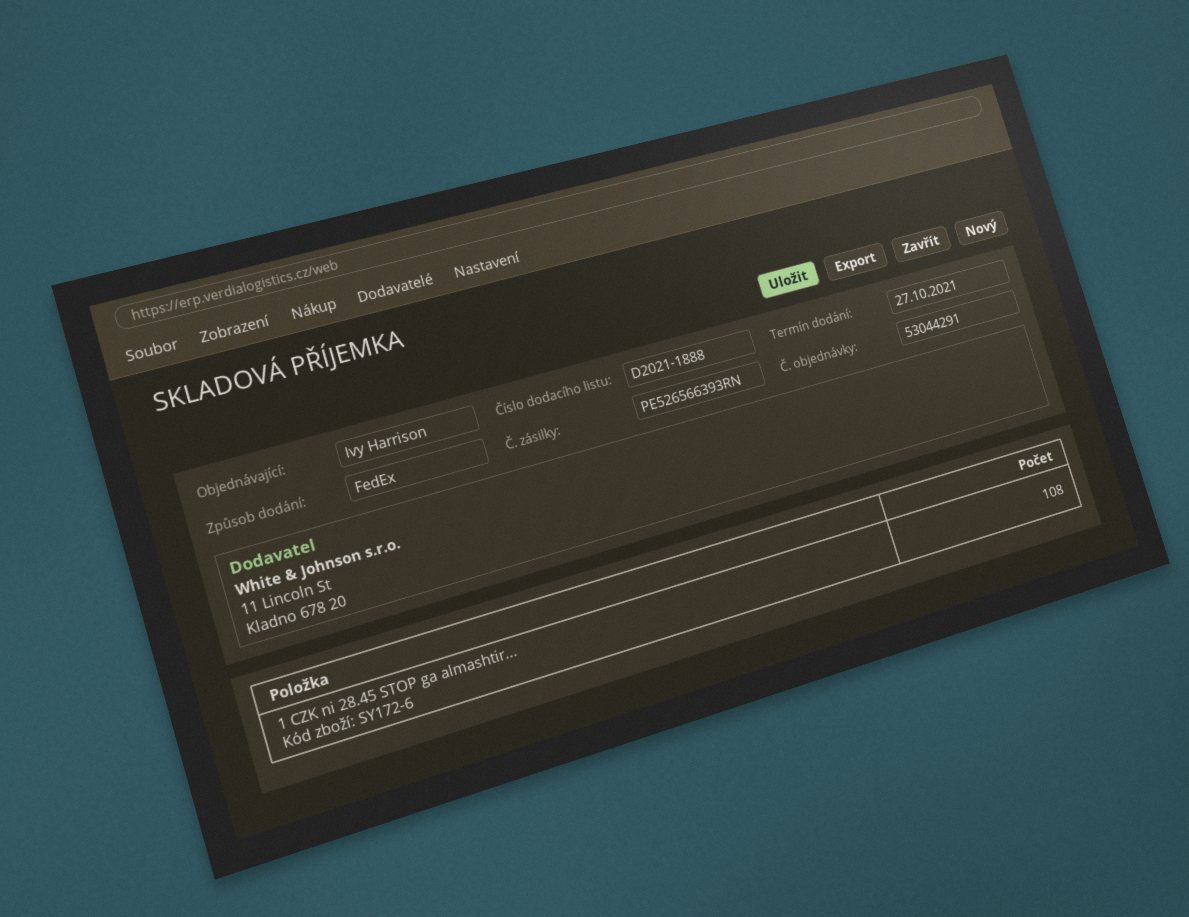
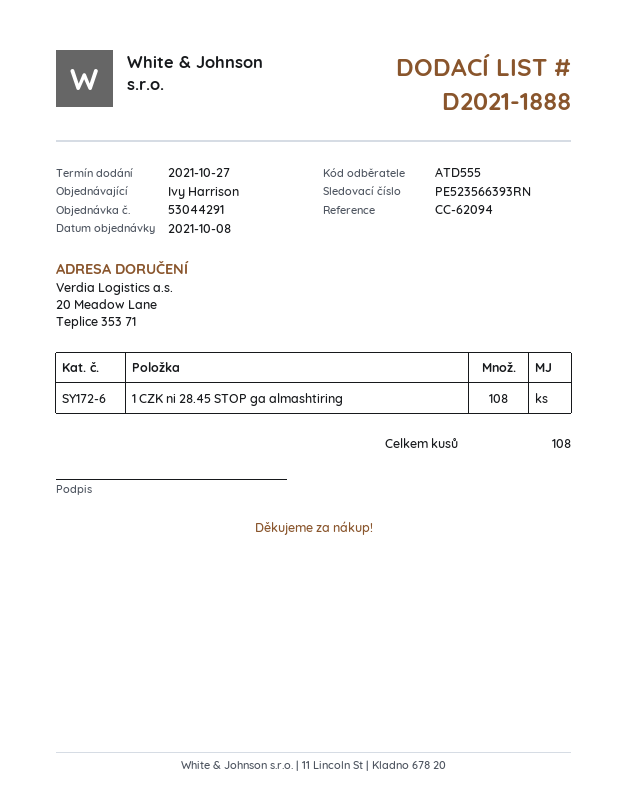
tracking number: PE526566393RN -> PE523566393RN

